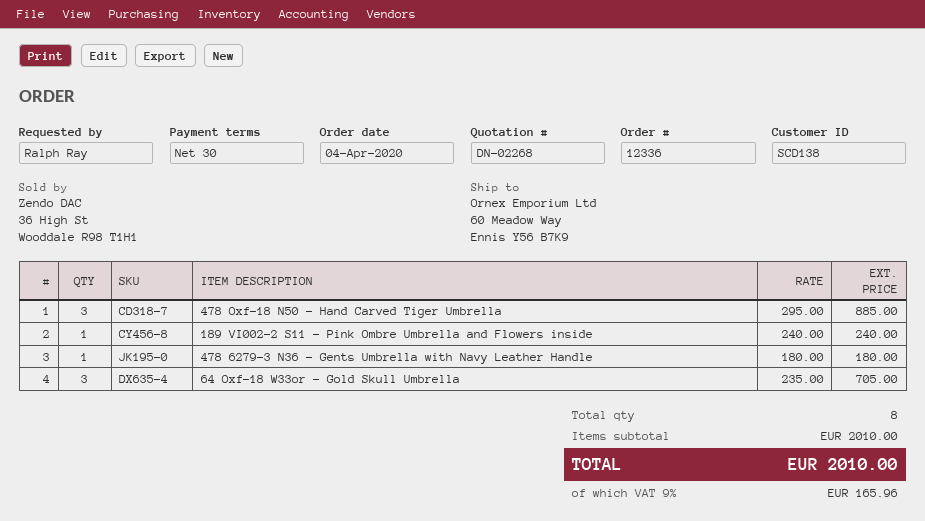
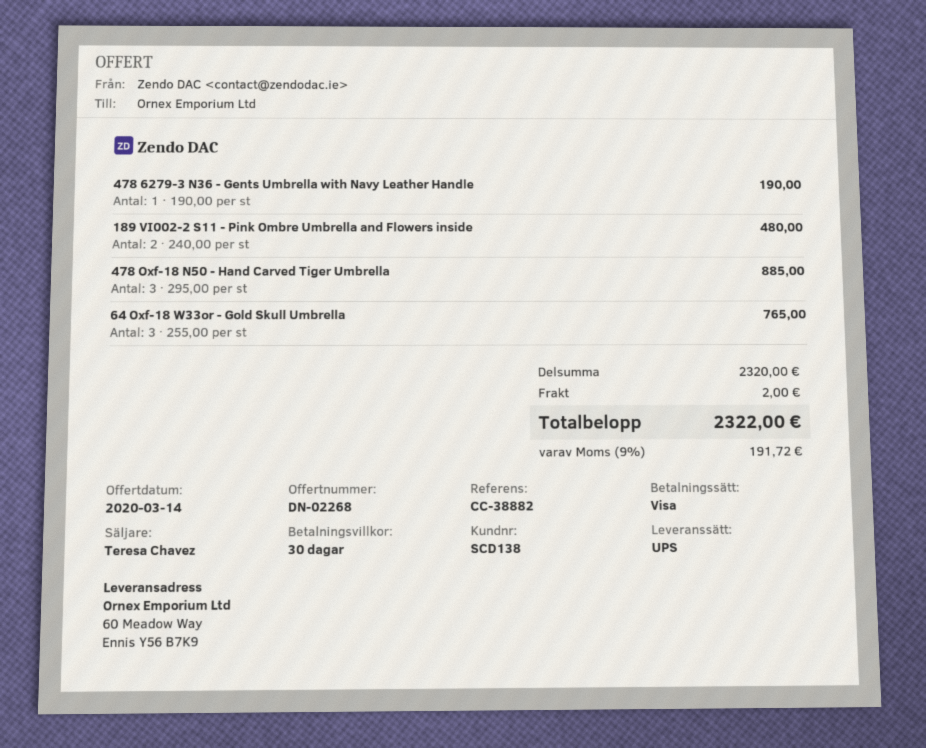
189 VI002-2 S11 - Pink Ombre Umbrella and Flowers inside: 1 x 240.00 = 240.00 -> 2 x 240.00 = 480.00
478 6279-3 N36 - Gents Umbrella with Navy Leather Handle: 1 x 180.00 = 180.00 -> 1 x 190.00 = 190.00
64 Oxf-18 W33or - Gold Skull Umbrella: 3 x 235.00 = 705.00 -> 3 x 255.00 = 765.00
subtotal: 2010.00 -> 2320.00
shipping: none -> 2.00
tax: 9% = 165.96 -> 9% = 191.72
total: 2010.00 -> 2322.00

